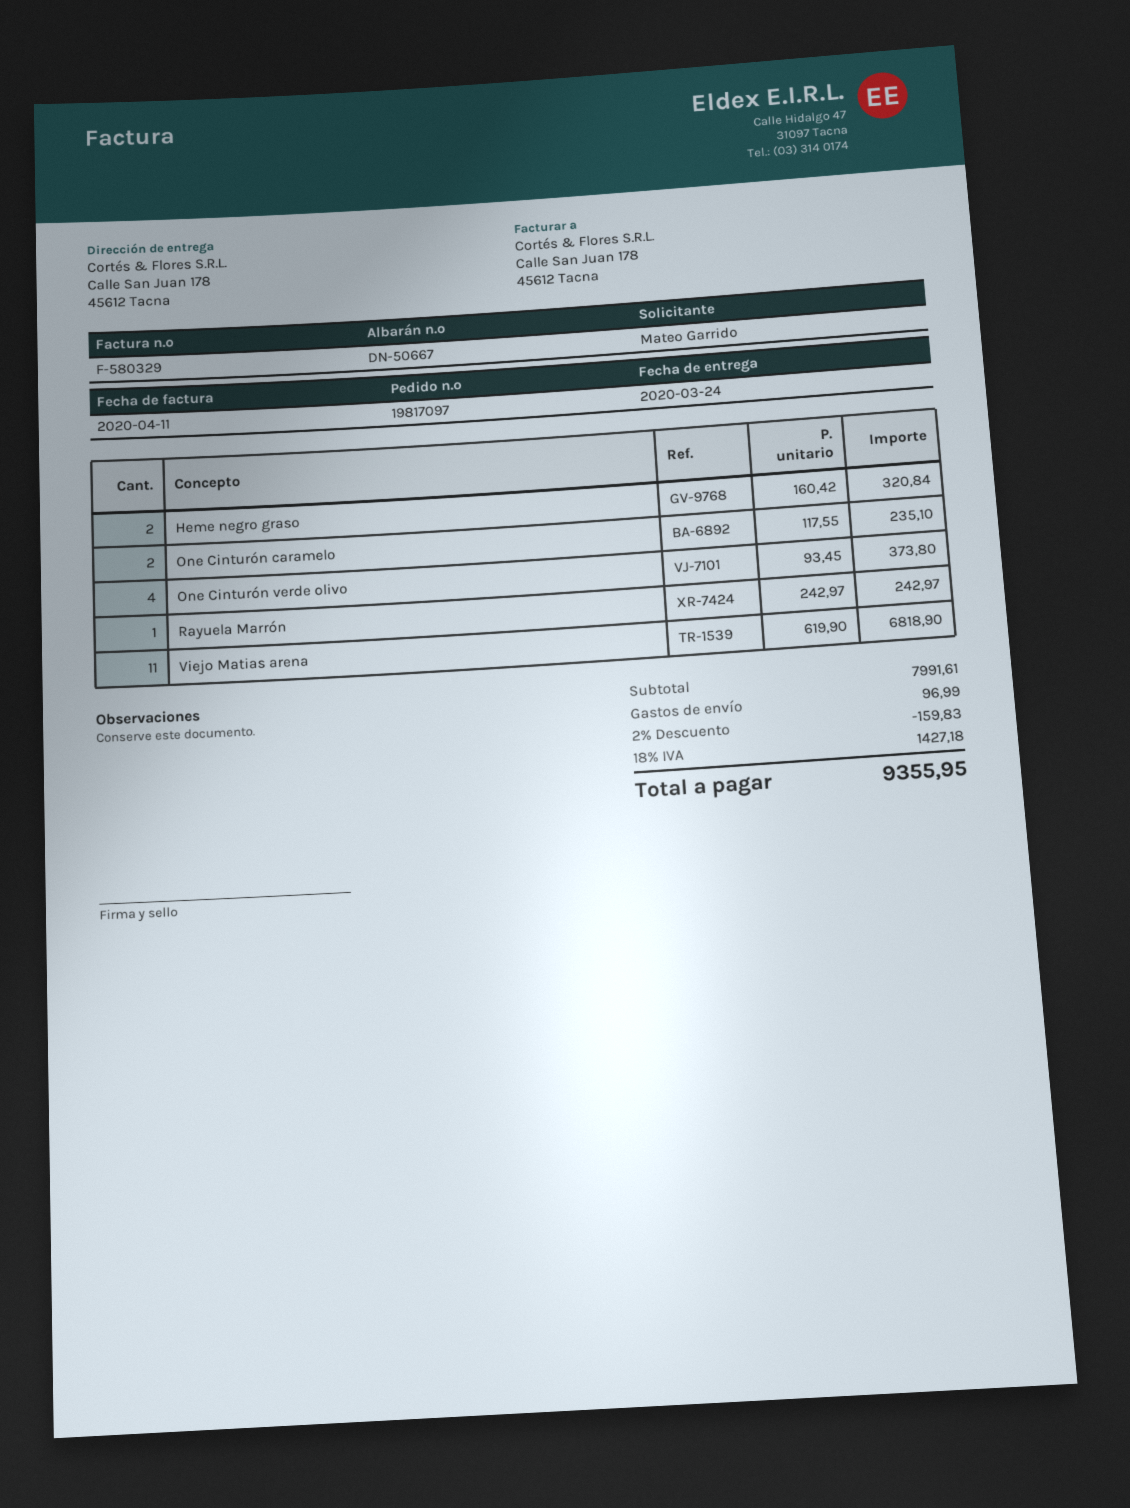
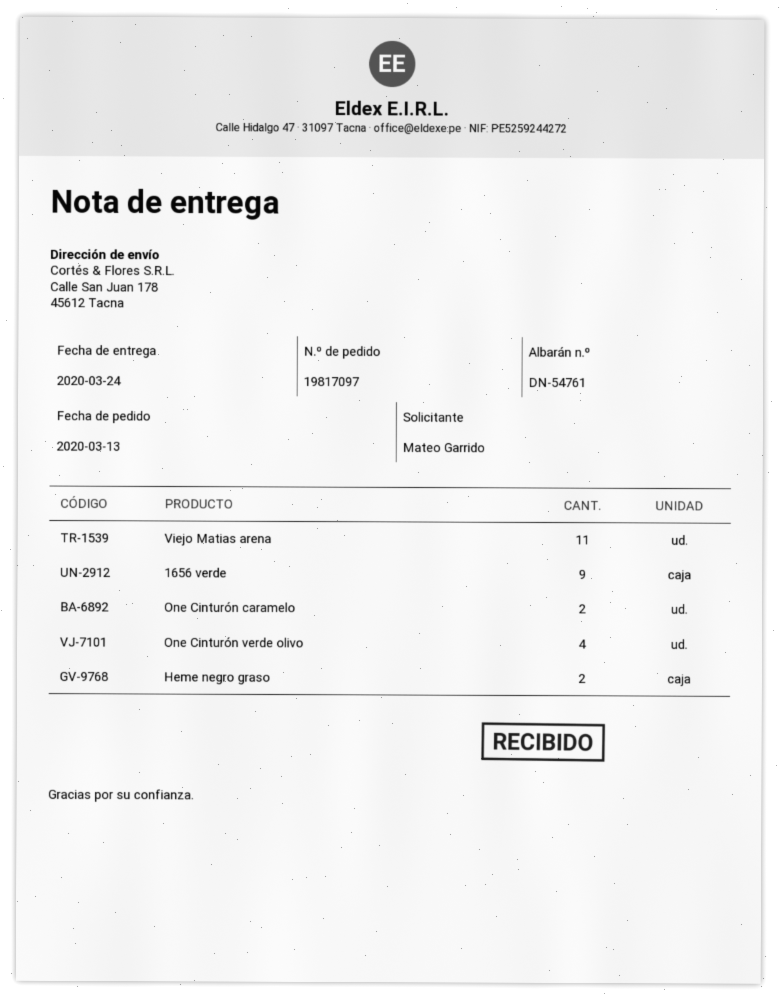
delivery note number: DN-50667 -> DN-54761
Rayuela Marrón: 1 -> none
1656 verde: none -> 9

